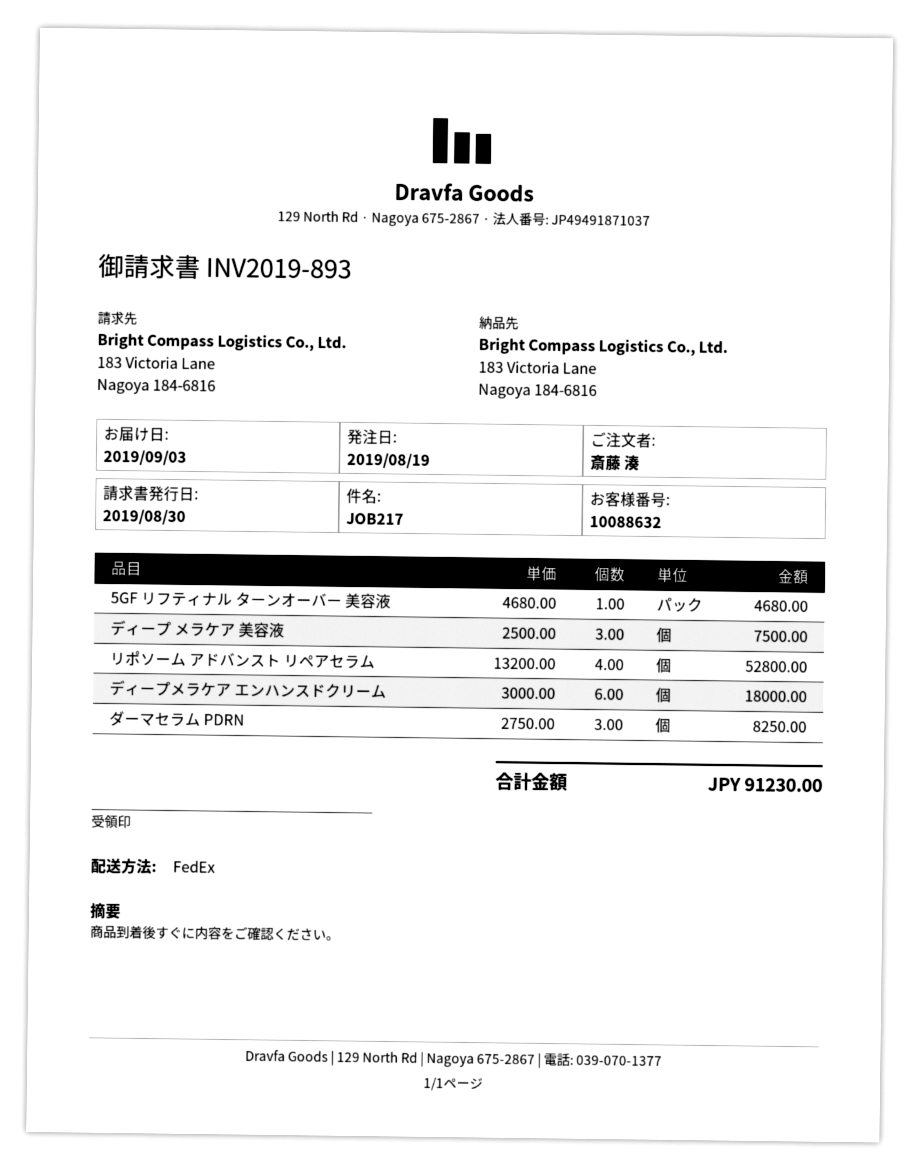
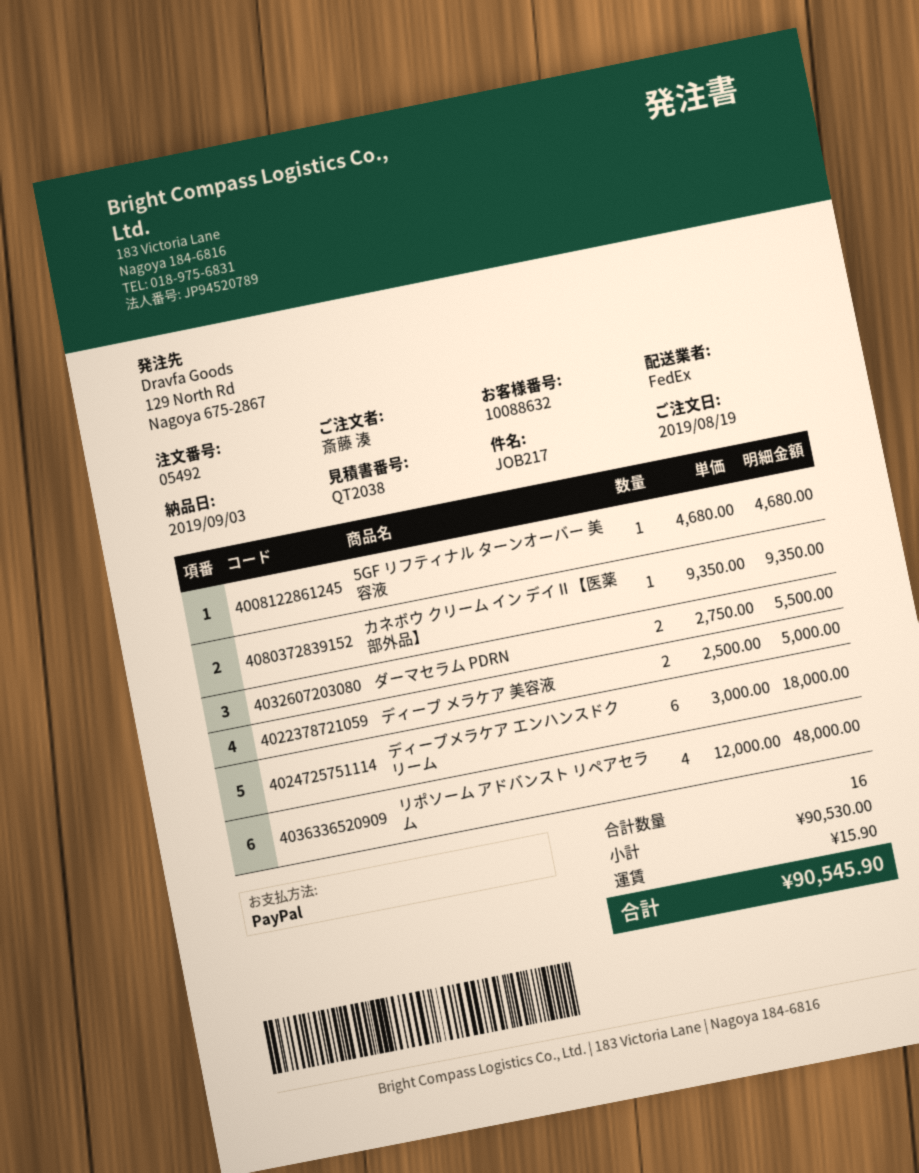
ディープ メラケア 美容液: 3 x 2500.00 = 7500.00 -> 2 x 2500.00 = 5000.00
リポソーム アドバンスト リペアセラム: 4 x 13200.00 = 52800.00 -> 4 x 12000.00 = 48000.00
ダーマセラム PDRN: 3 x 2750.00 = 8250.00 -> 2 x 2750.00 = 5500.00
カネボウ クリーム イン デイⅡ【医薬部外品】: none -> 1 x 9350.00 = 9350.00
shipping: none -> 15.90
total: 91230.00 -> 90545.90

